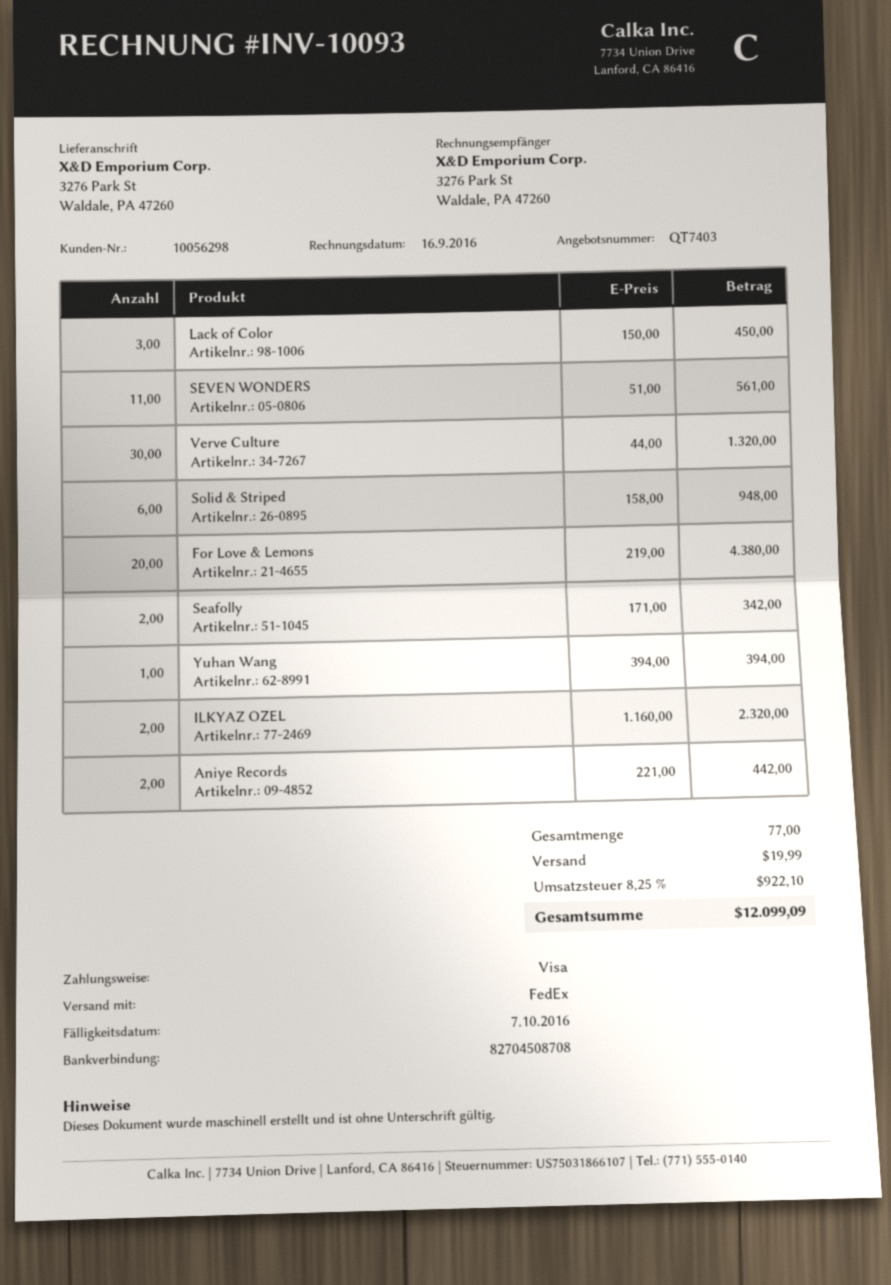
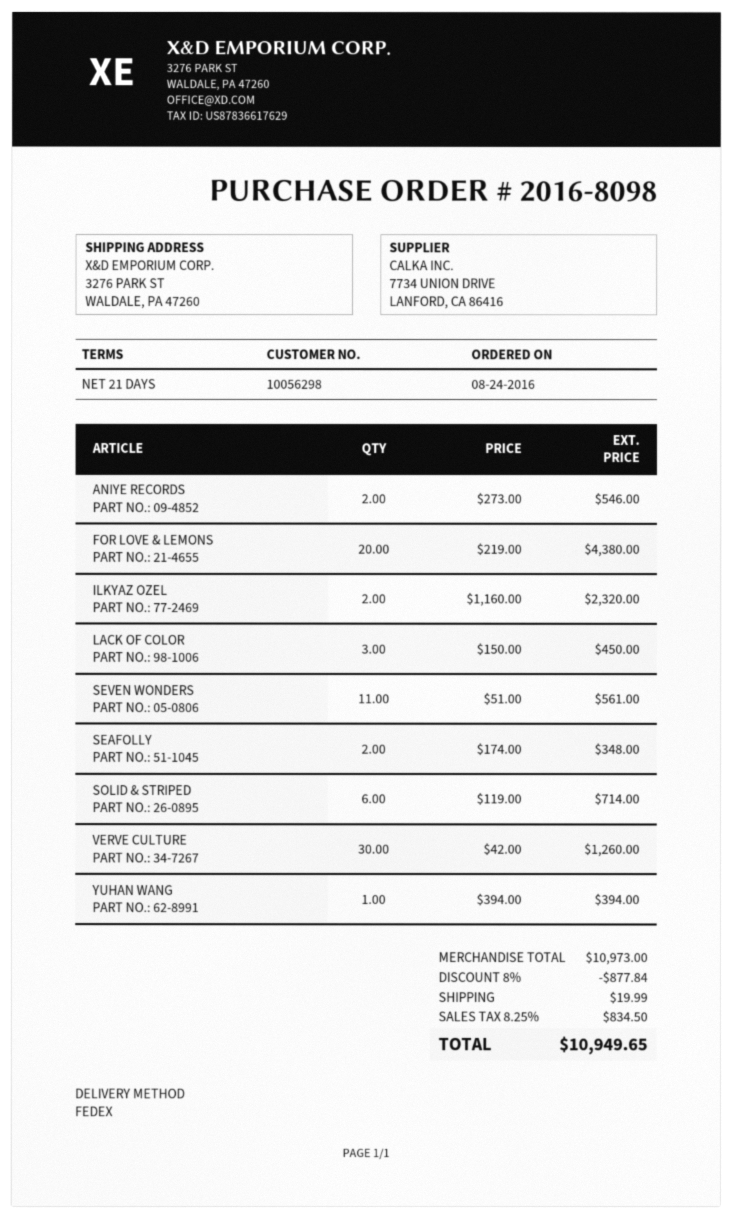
Verve Culture: 30 x 44.00 = 1320.00 -> 30 x 42.00 = 1260.00
Solid & Striped: 6 x 158.00 = 948.00 -> 6 x 119.00 = 714.00
Seafolly: 2 x 171.00 = 342.00 -> 2 x 174.00 = 348.00
Aniye Records: 2 x 221.00 = 442.00 -> 2 x 273.00 = 546.00
discount: none -> 8% = 877.84
tax: 8.25% = 922.10 -> 8.25% = 834.50
total: 12099.09 -> 10949.65

